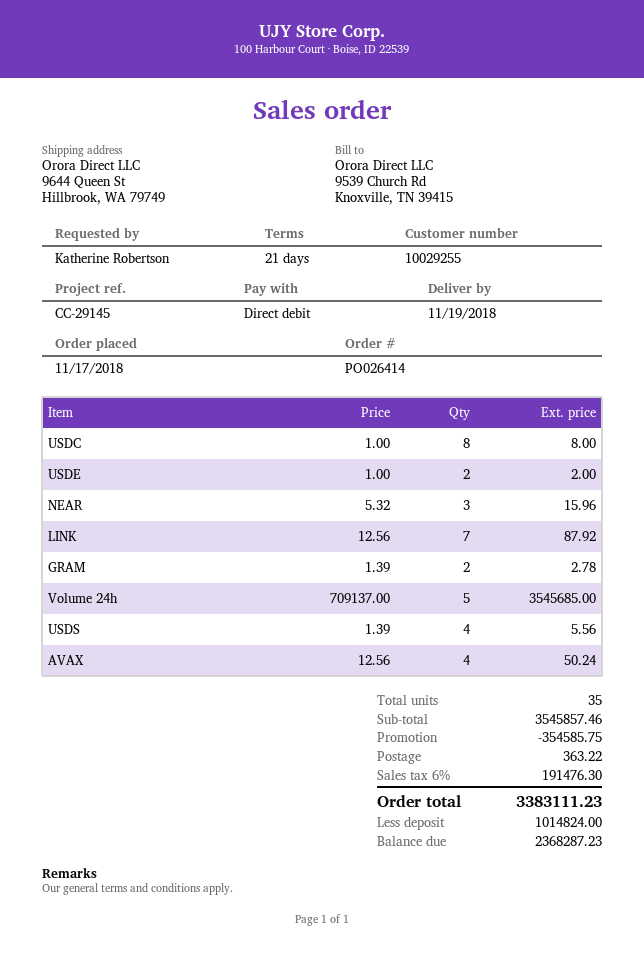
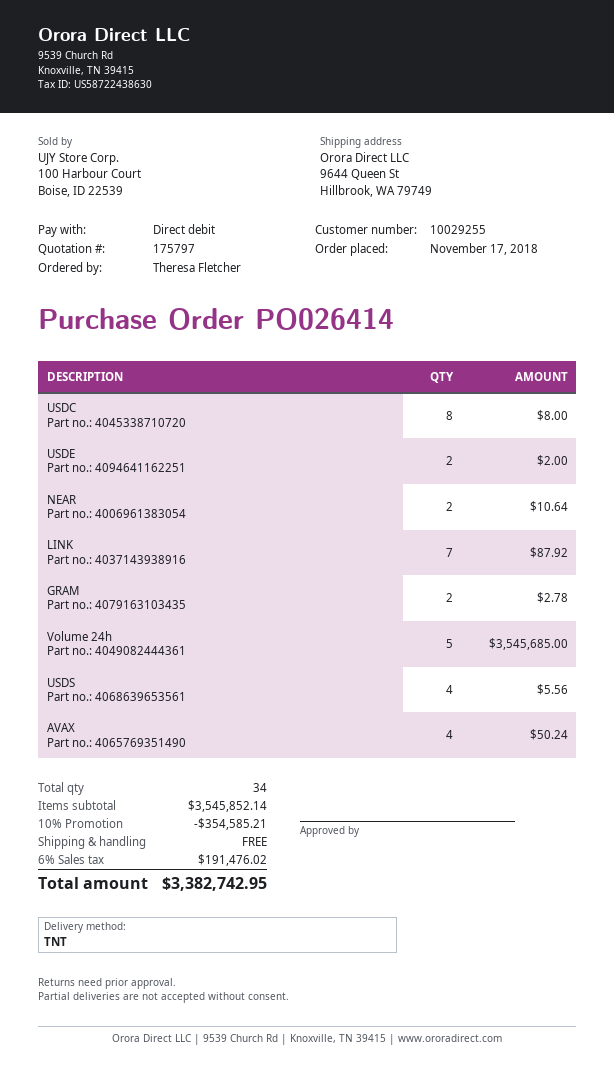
ordered by: Katherine Robertson -> Theresa Fletcher
NEAR: 3 for 15.96 -> 2 for 10.64
total quantity: 35 -> 34
subtotal: 3545857.46 -> 3545852.14
discount: 354585.75 -> 354585.21
shipping: 363.22 -> 0.00
tax: 6% = 191476.30 -> 6% = 191476.02
total: 3383111.23 -> 3382742.95

